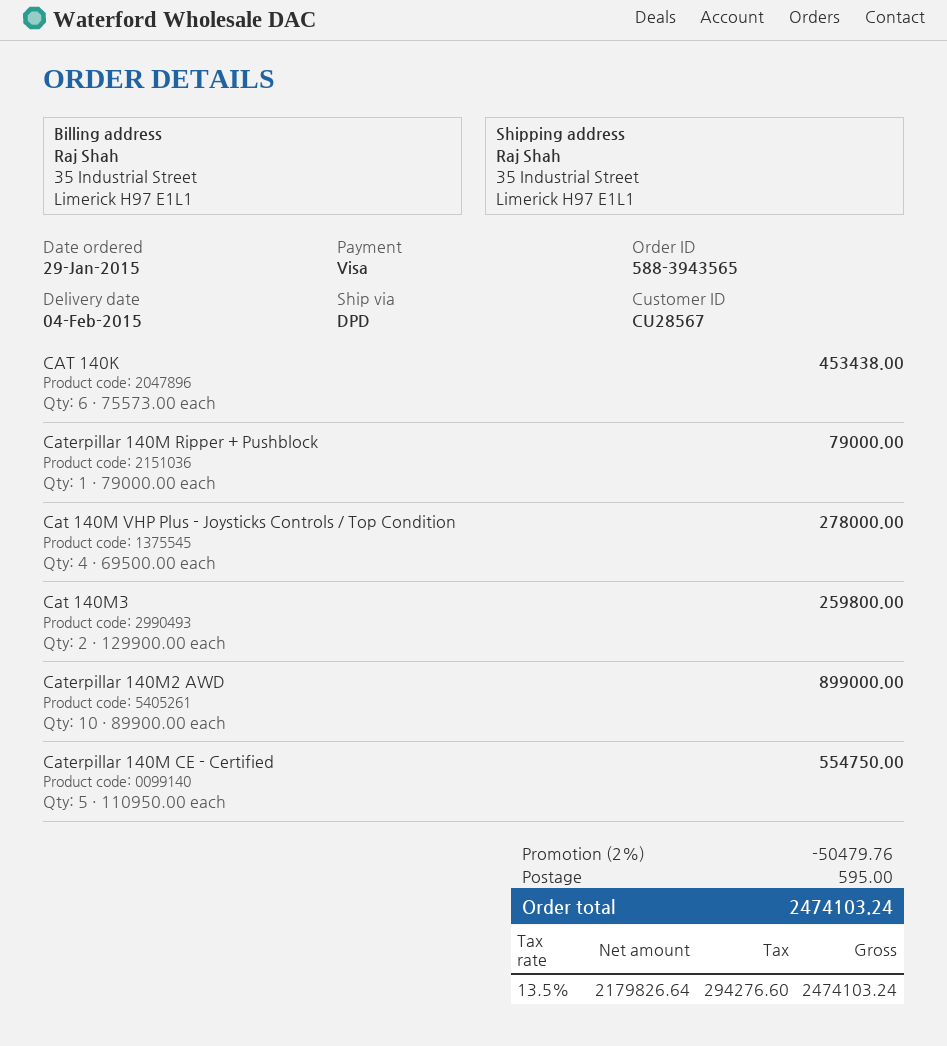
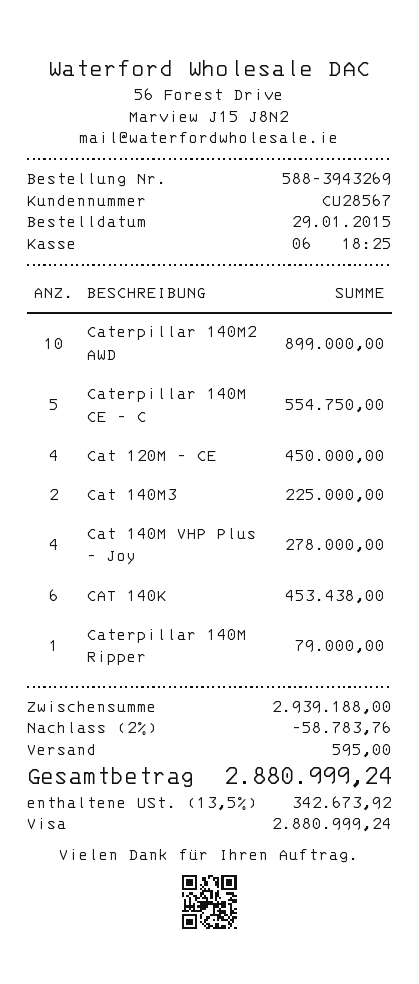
order number: 588-3943565 -> 588-3943269
Cat 140M3: 2 for 259800.00 -> 2 for 225000.00
Cat 120M - CE: none -> 4 for 450000.00
discount: 2% = 50479.76 -> 2% = 58783.76
tax: 13.5% = 294276.60 -> 13.5% = 342673.92
total: 2474103.24 -> 2880999.24

